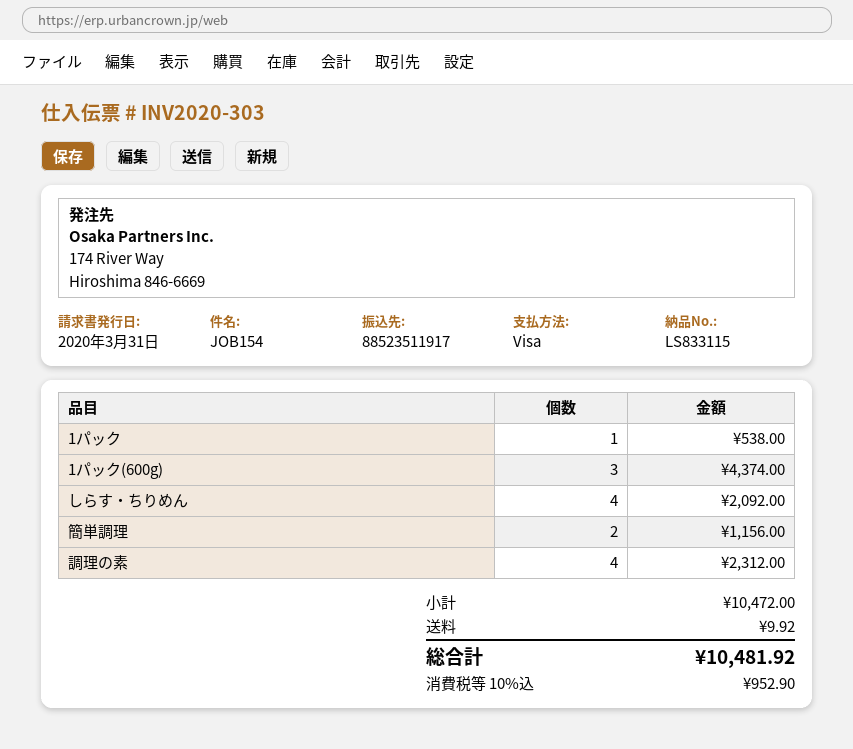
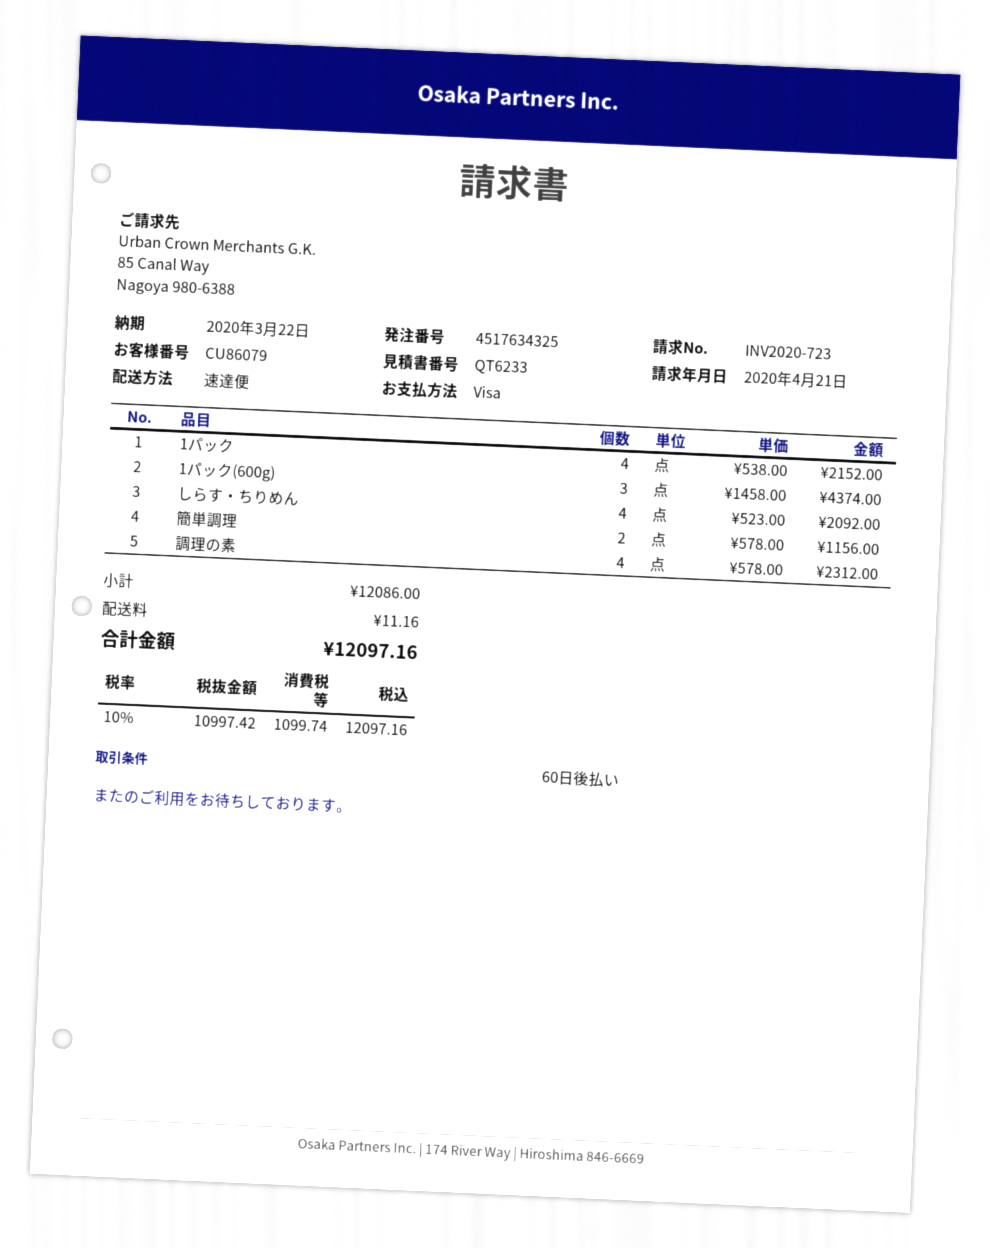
invoice number: INV2020-303 -> INV2020-723
invoice date: 2020-03-31 -> 2020-04-21
1パック: 1 for 538.00 -> 4 for 2152.00
subtotal: 10472.00 -> 12086.00
shipping: 9.92 -> 11.16
tax: 10% = 952.90 -> 10% = 1099.74
total: 10481.92 -> 12097.16

